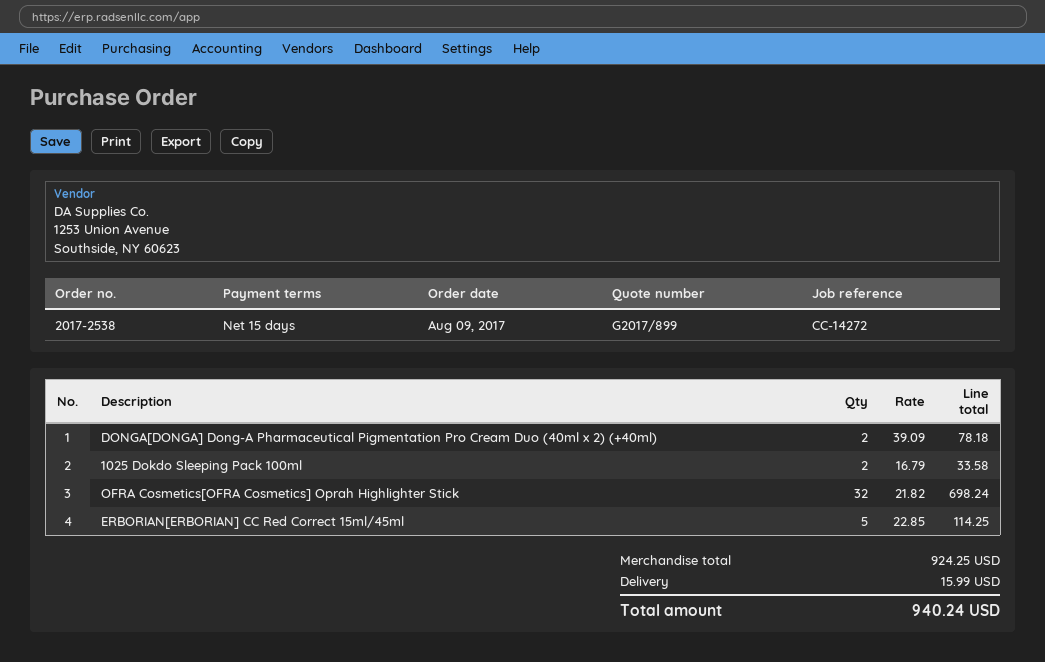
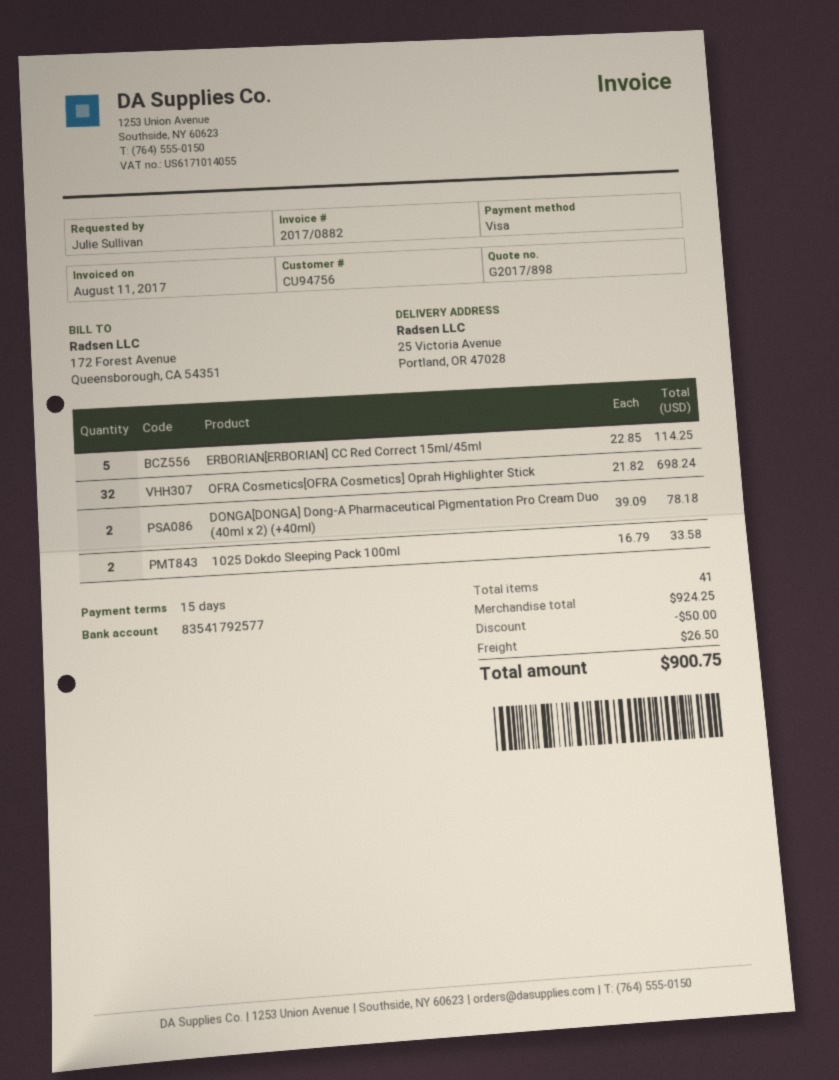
quote number: G2017/899 -> G2017/898
discount: none -> 50.00
shipping: 15.99 -> 26.50
total: 940.24 -> 900.75

